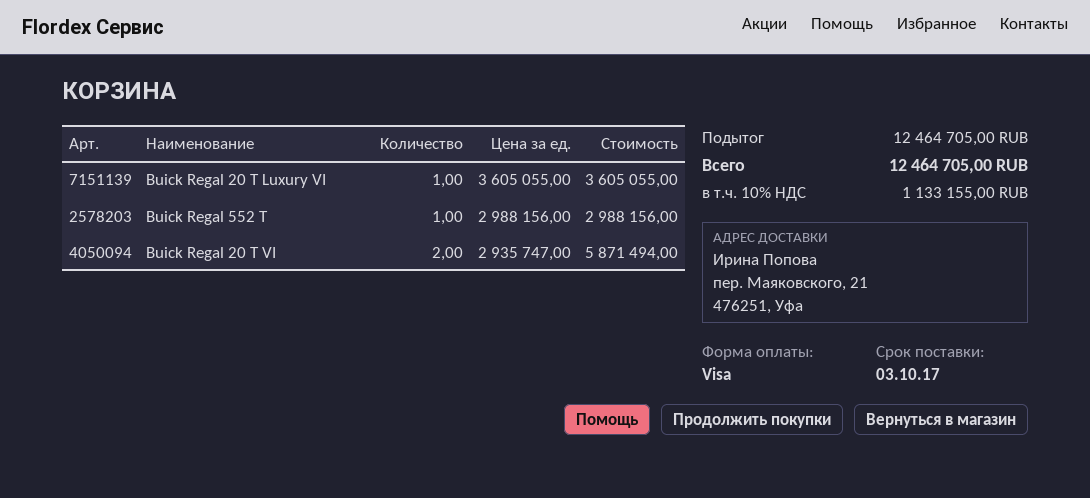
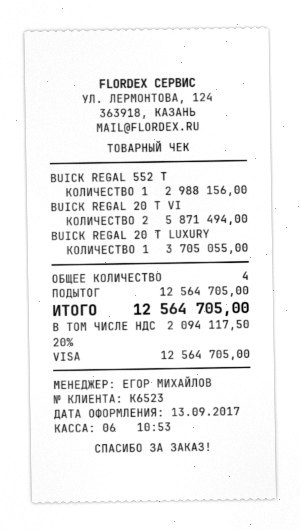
Buick Regal 20 T Luxury VI: 1 for 3605055.00 -> 1 for 3705055.00
subtotal: 12464705.00 -> 12564705.00
tax: 10% = 1133155.00 -> 20% = 2094117.50
total: 12464705.00 -> 12564705.00

